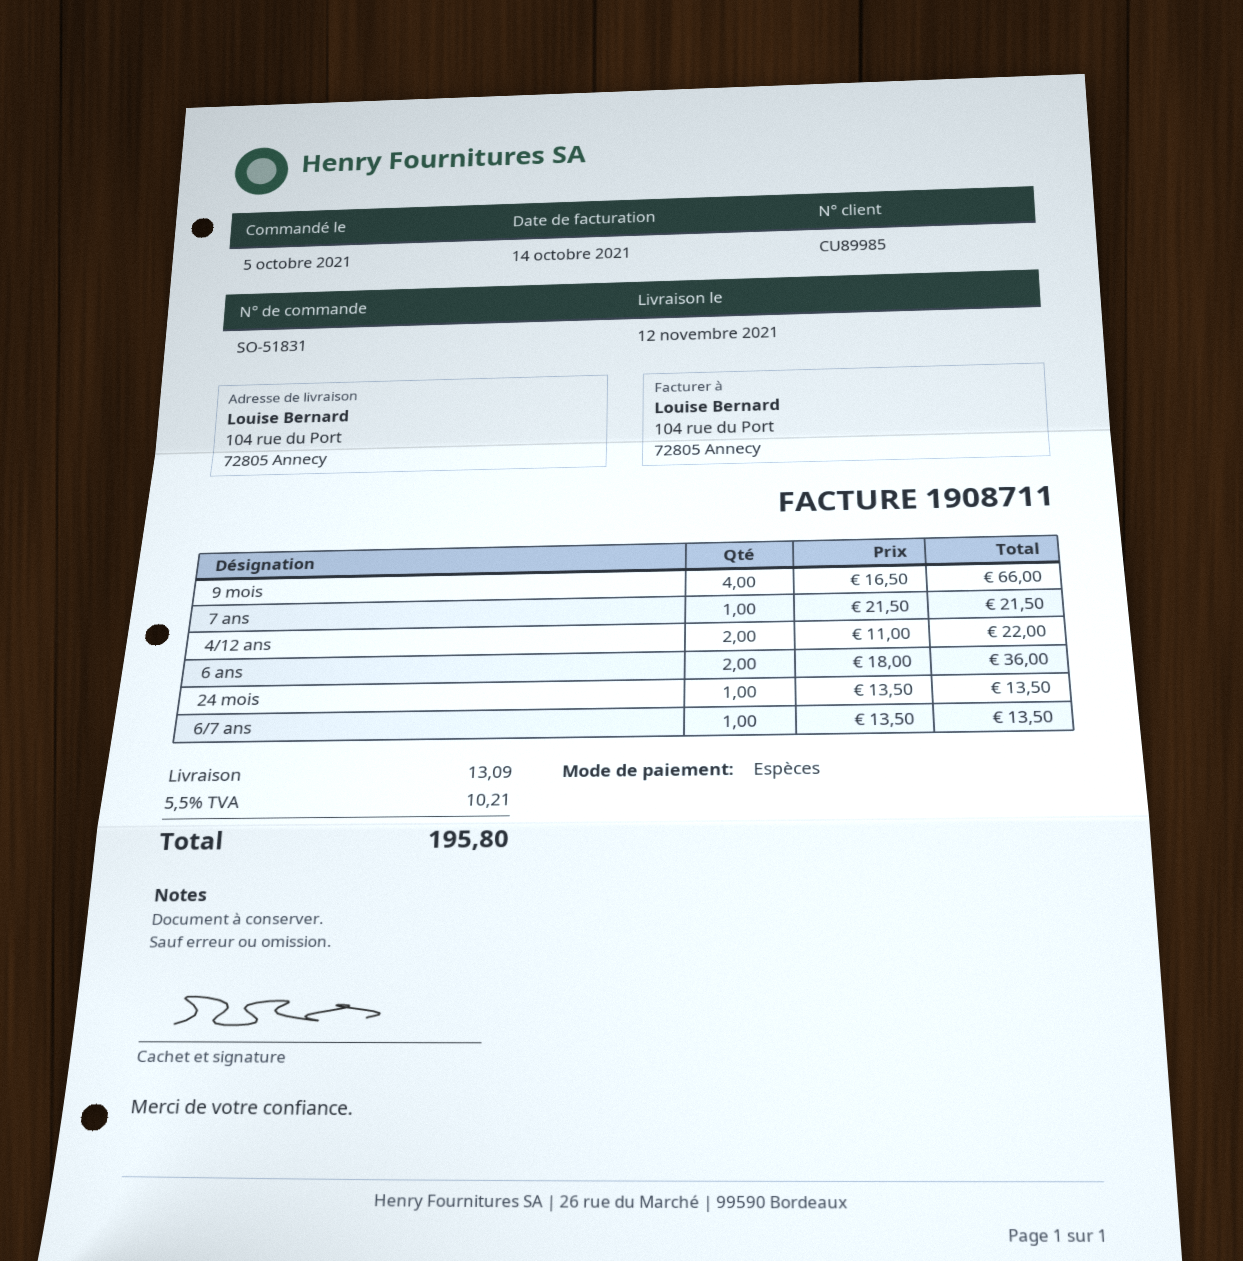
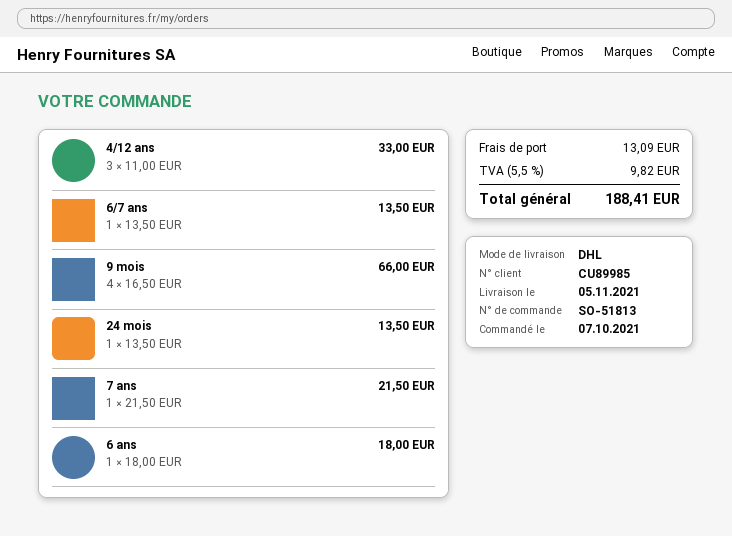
order number: SO-51831 -> SO-51813
order date: 2021-10-05 -> 2021-10-07
delivery date: 2021-11-12 -> 2021-11-05
4/12 ans: 2 x 11.00 = 22.00 -> 3 x 11.00 = 33.00
6 ans: 2 x 18.00 = 36.00 -> 1 x 18.00 = 18.00
tax: 5.5% = 10.21 -> 5.5% = 9.82
total: 195.80 -> 188.41

